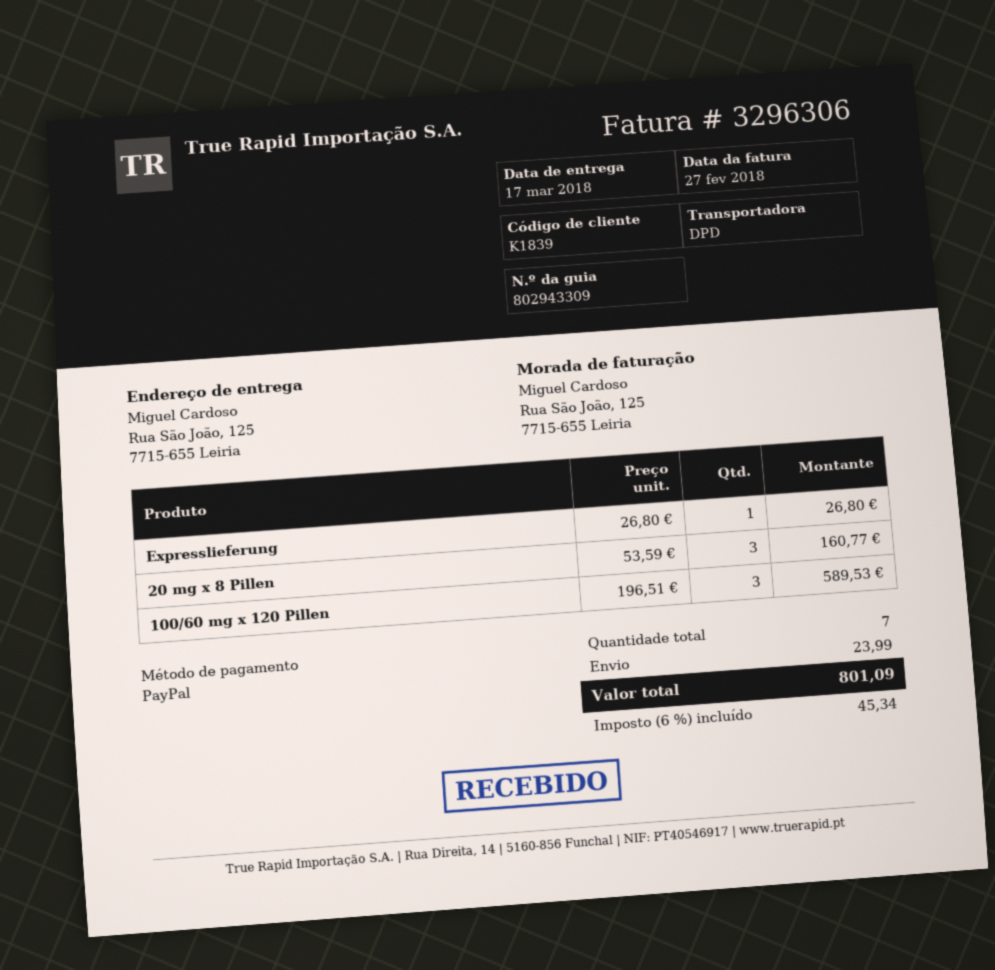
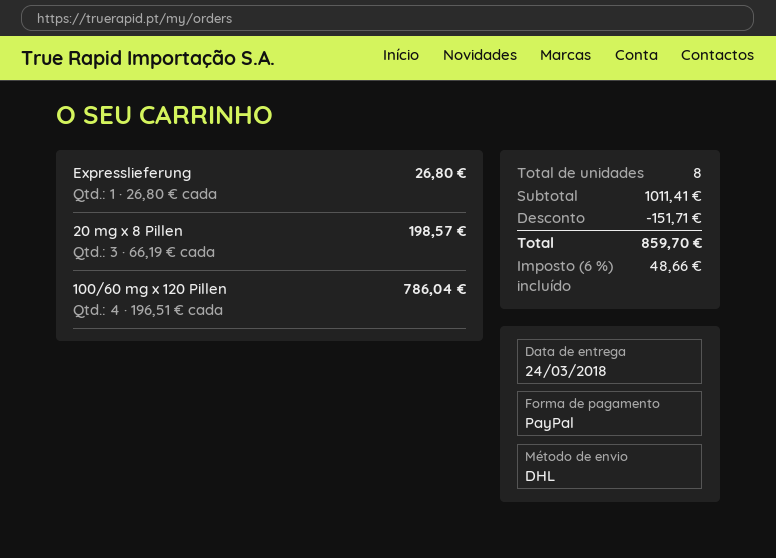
delivery date: 2018-03-17 -> 2018-03-24
shipping method: DPD -> DHL
20 mg x 8 Pillen: 3 x 53.59 = 160.77 -> 3 x 66.19 = 198.57
100/60 mg x 120 Pillen: 3 x 196.51 = 589.53 -> 4 x 196.51 = 786.04
total quantity: 7 -> 8
discount: none -> 151.71
shipping: 23.99 -> none
tax: 6% = 45.34 -> 6% = 48.66
total: 801.09 -> 859.70

